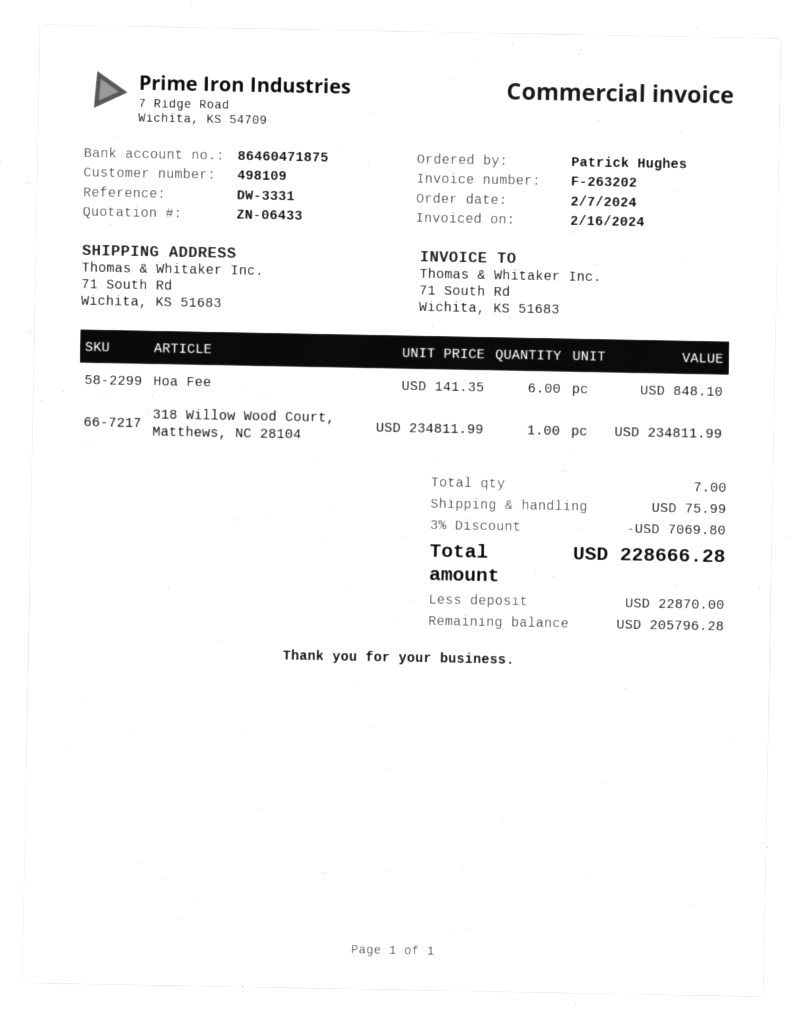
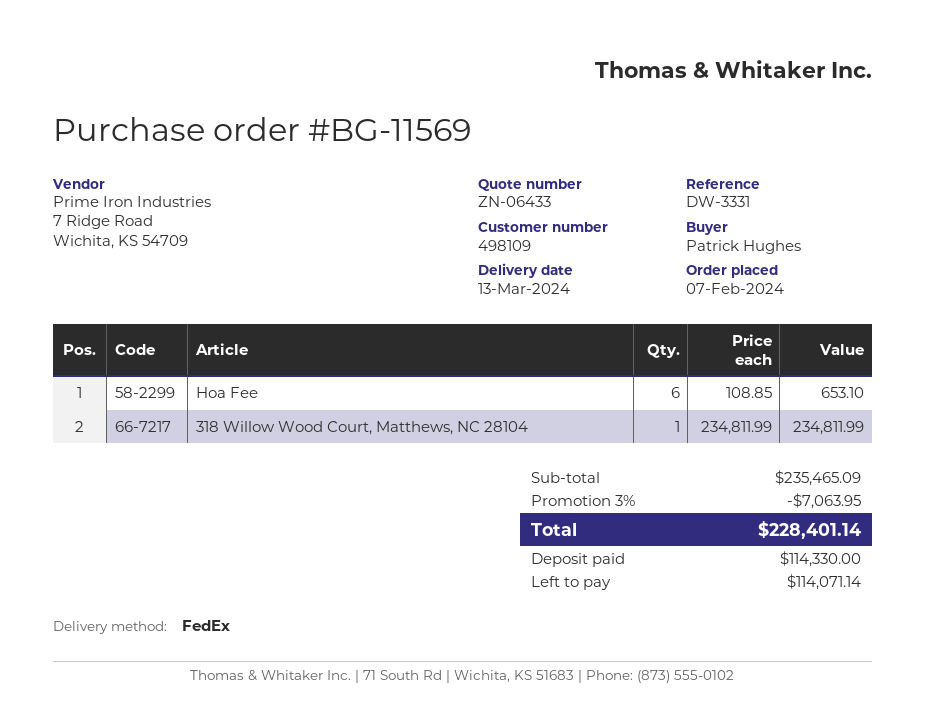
Hoa Fee: 6 x 141.35 = 848.10 -> 6 x 108.85 = 653.10
discount: 3% = 7069.80 -> 3% = 7063.95
shipping: 75.99 -> none
total: 228666.28 -> 228401.14
deposit: 22870.00 -> 114330.00
balance: 205796.28 -> 114071.14

